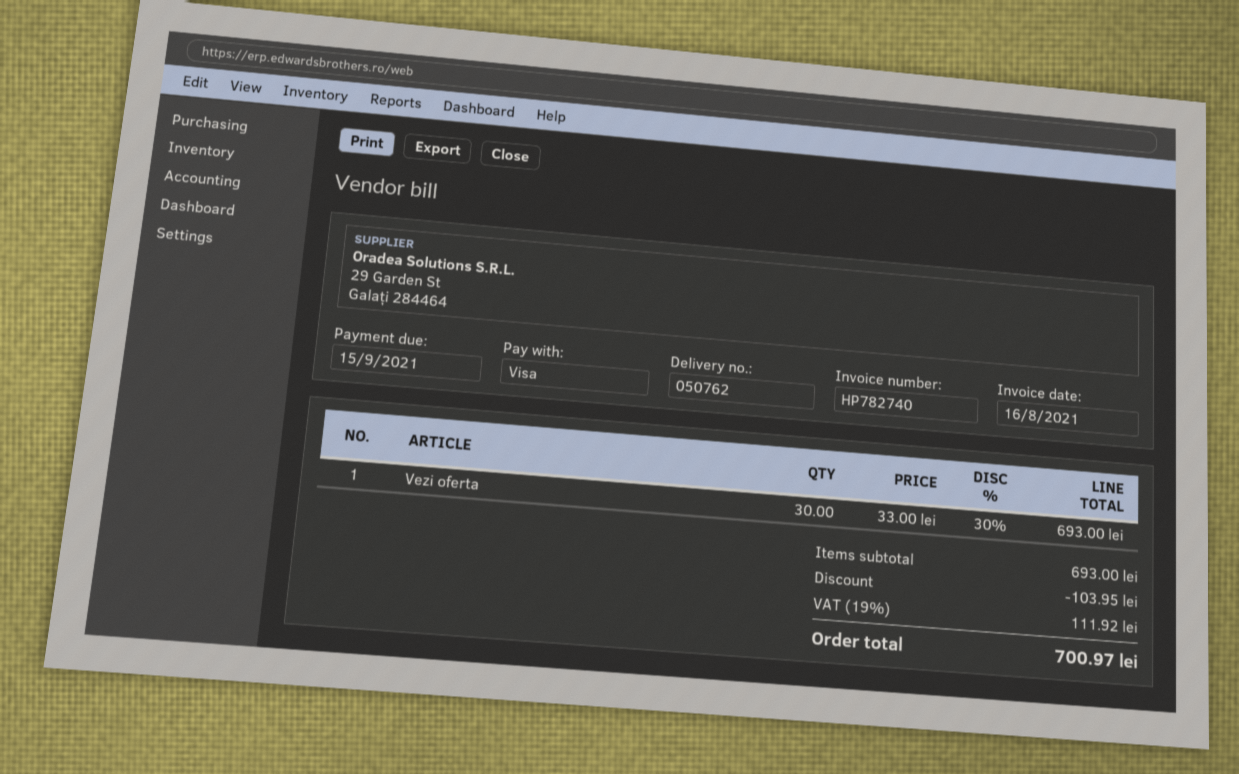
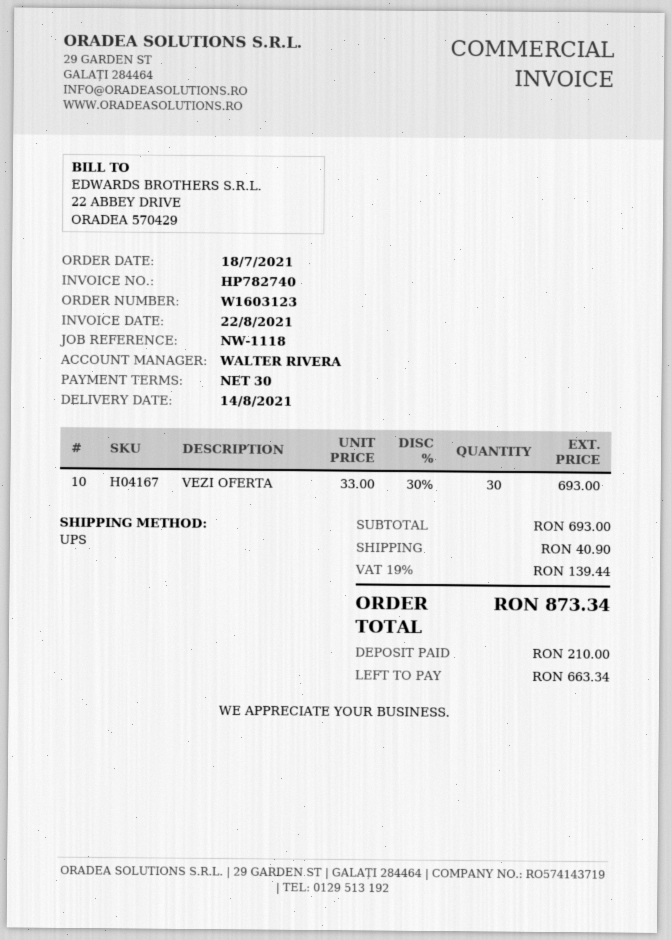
invoice date: 2021-08-16 -> 2021-08-22
discount: 103.95 -> none
shipping: none -> 40.90
tax: 19% = 111.92 -> 19% = 139.44
total: 700.97 -> 873.34

